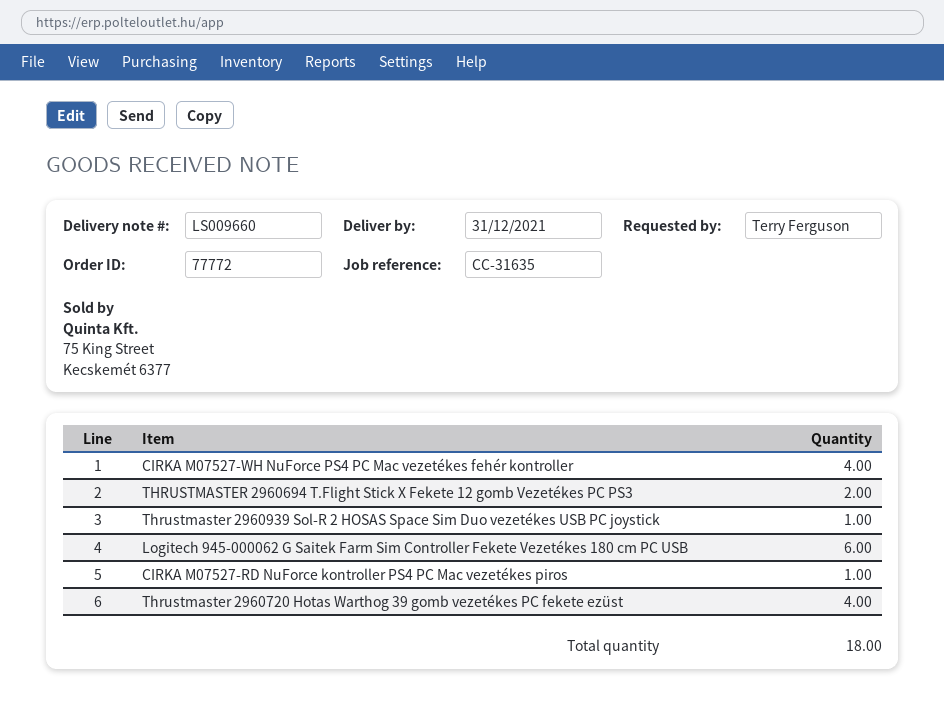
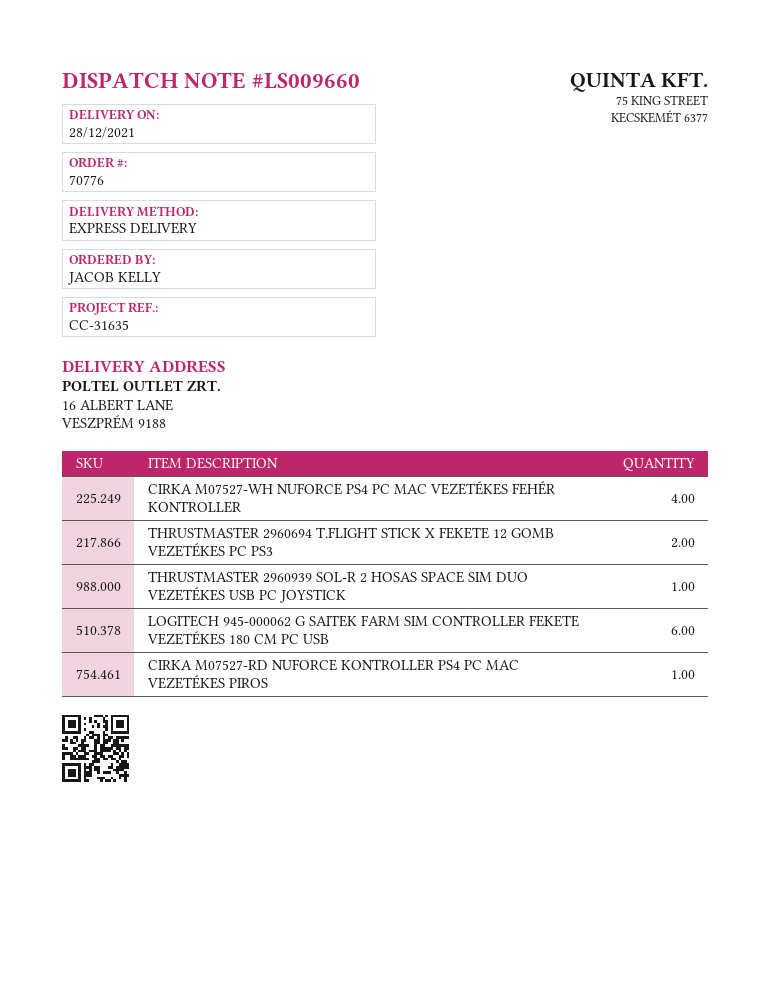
order number: 77772 -> 70776
delivery date: 2021-12-31 -> 2021-12-28
ordered by: Terry Ferguson -> JACOB KELLY
Thrustmaster 2960720 Hotas Warthog 39 gomb vezetékes PC fekete ezüst: 4 -> none

